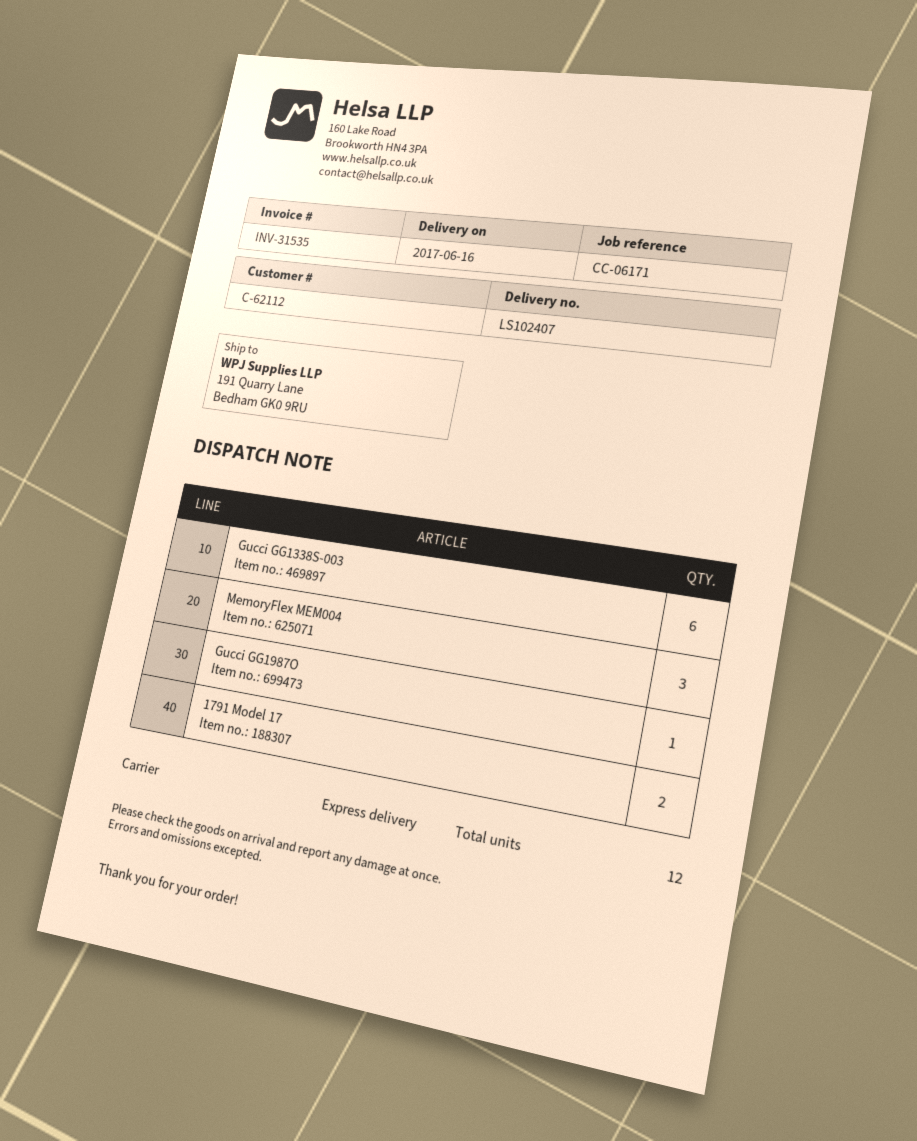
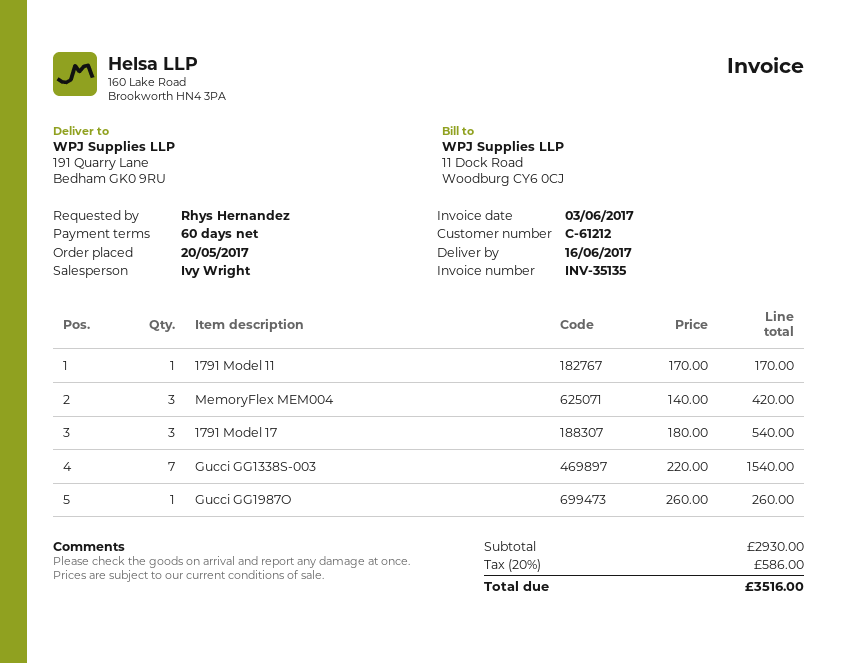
invoice number: INV-31535 -> INV-35135
customer number: C-62112 -> C-61212
Gucci GG1338S-003: 6 -> 7
1791 Model 17: 2 -> 3
1791 Model 11: none -> 1

